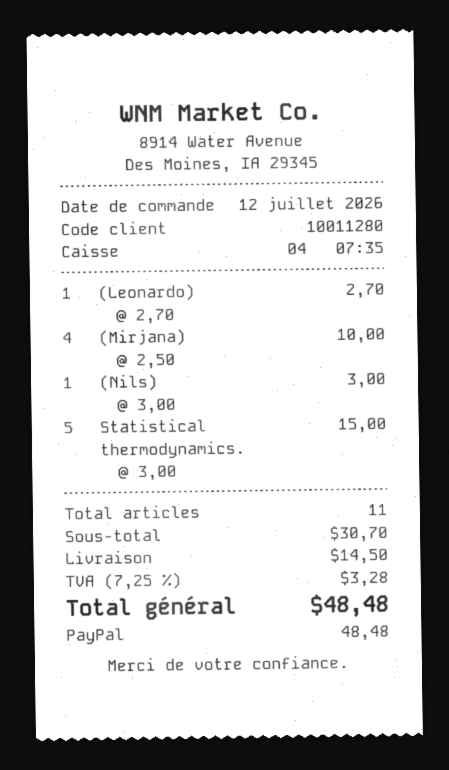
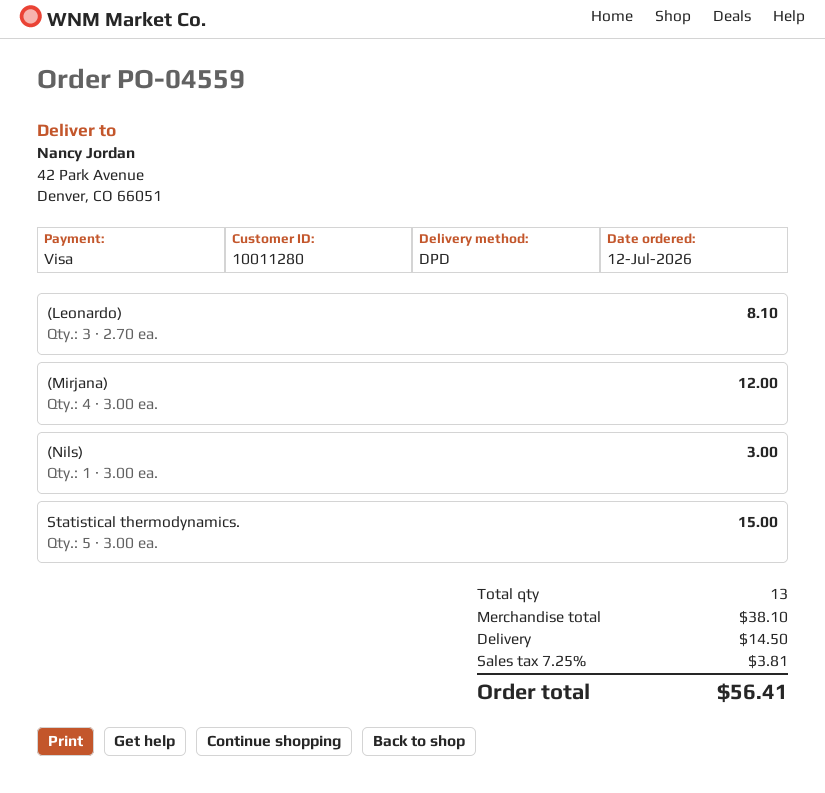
payment method: PayPal -> Visa
(Leonardo): 1 x 2.70 = 2.70 -> 3 x 2.70 = 8.10
(Mirjana): 4 x 2.50 = 10.00 -> 4 x 3.00 = 12.00
total quantity: 11 -> 13
subtotal: 30.70 -> 38.10
tax: 7.25% = 3.28 -> 7.25% = 3.81
total: 48.48 -> 56.41

